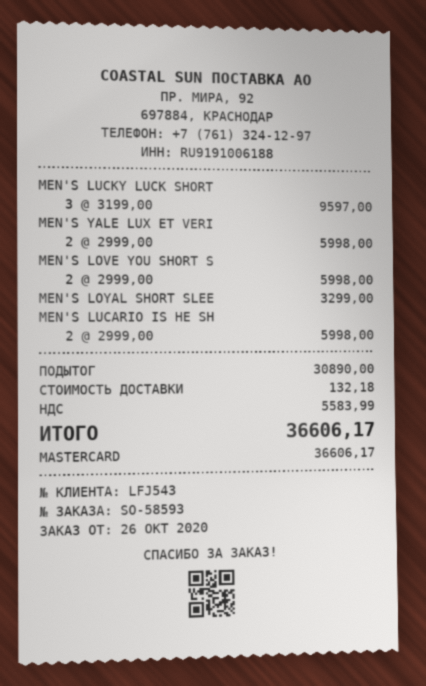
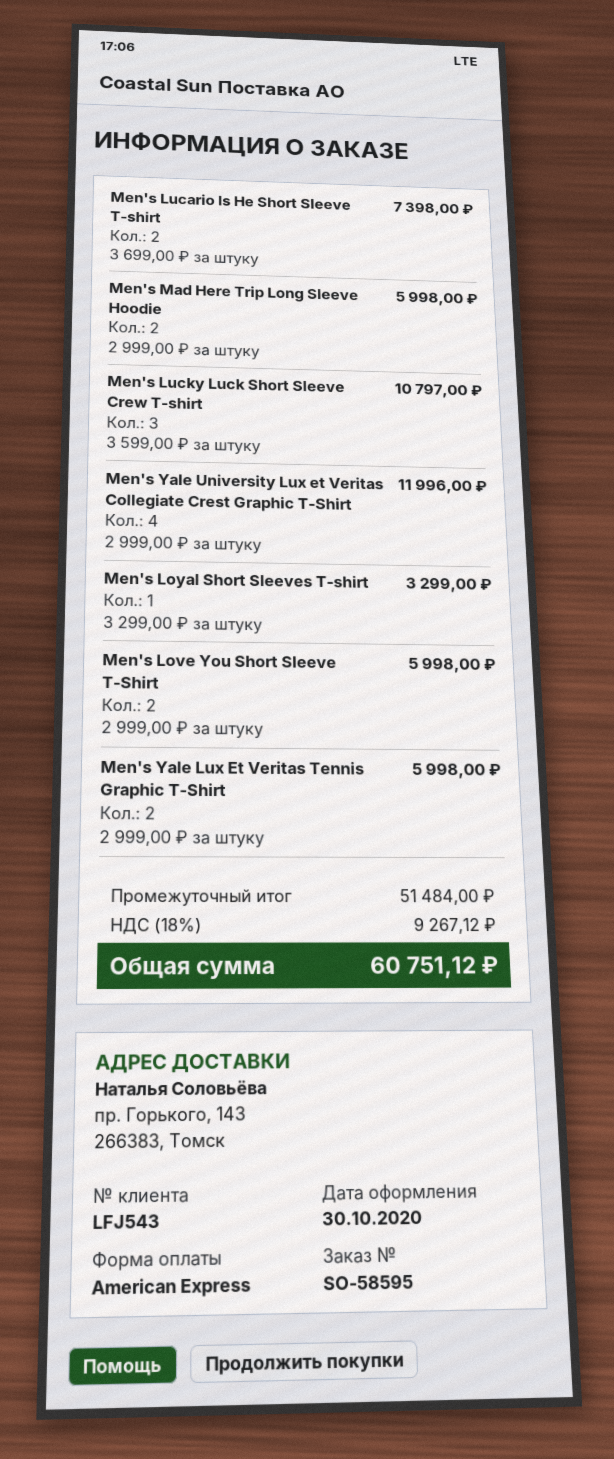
order number: SO-58593 -> SO-58595
order date: 2020-10-26 -> 2020-10-30
payment method: Mastercard -> American Express
MEN'S LUCKY LUCK SHORT: 3 x 3199.00 = 9597.00 -> 3 x 3599.00 = 10797.00
MEN'S LUCARIO IS HE SH: 2 x 2999.00 = 5998.00 -> 2 x 3699.00 = 7398.00
Men's Mad Here Trip Long Sleeve Hoodie: none -> 2 x 2999.00 = 5998.00
Men's Yale University Lux et Veritas Collegiate Crest Graphic T-Shirt: none -> 4 x 2999.00 = 11996.00
subtotal: 30890.00 -> 51484.00
shipping: 132.18 -> none
tax: 5583.99 -> 9267.12
total: 36606.17 -> 60751.12

